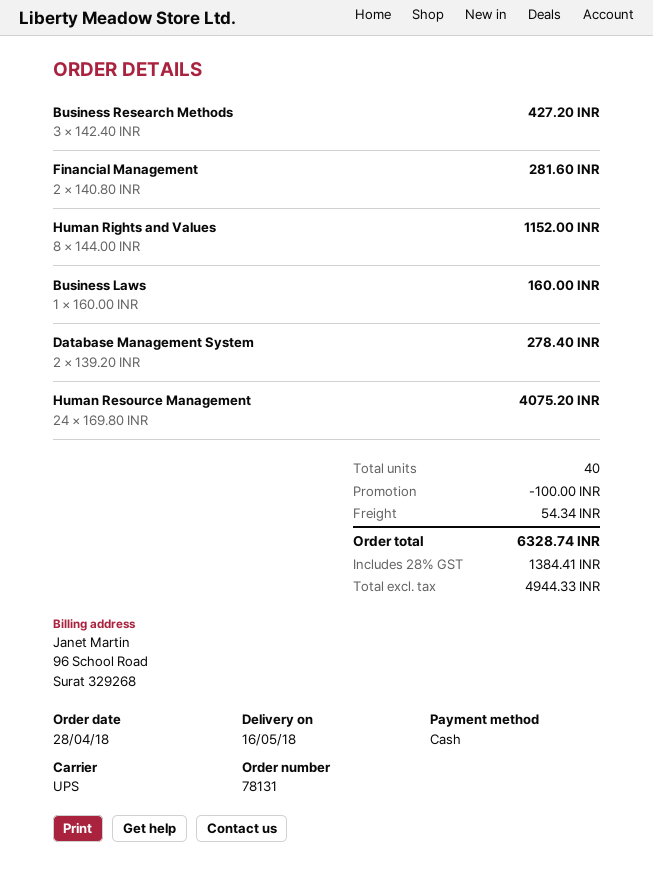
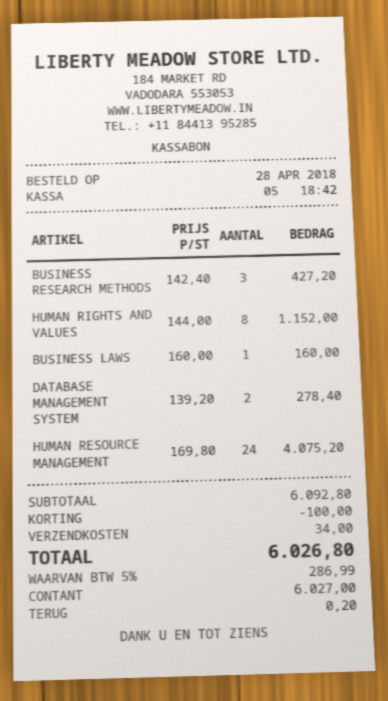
Financial Management: 2 x 140.80 = 281.60 -> none
shipping: 54.34 -> 34.00
tax: 28% = 1384.41 -> 5% = 286.99
total: 6328.74 -> 6026.80

